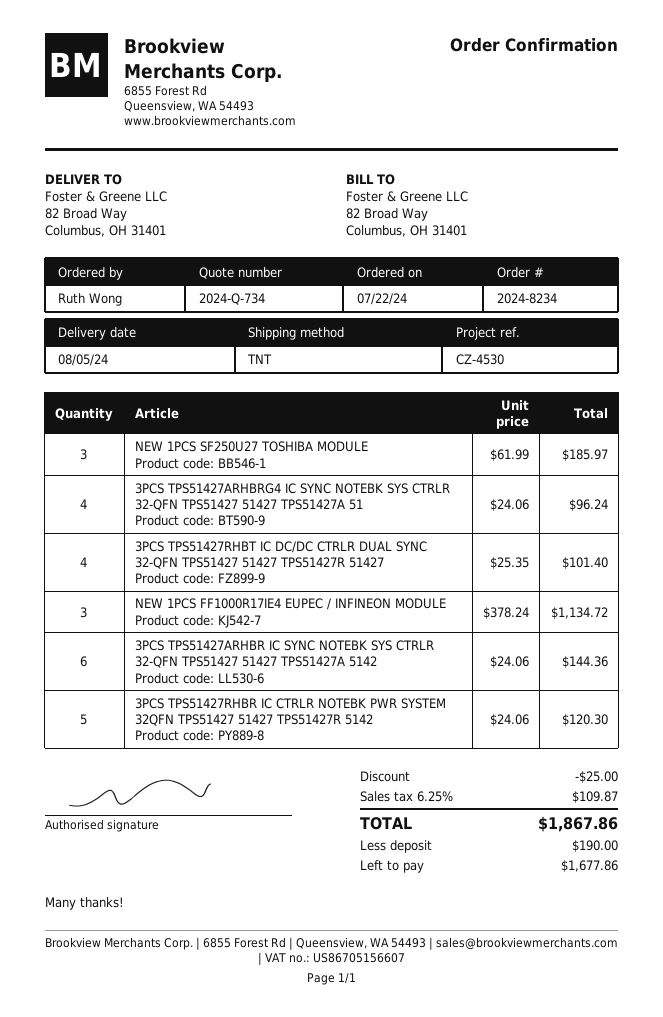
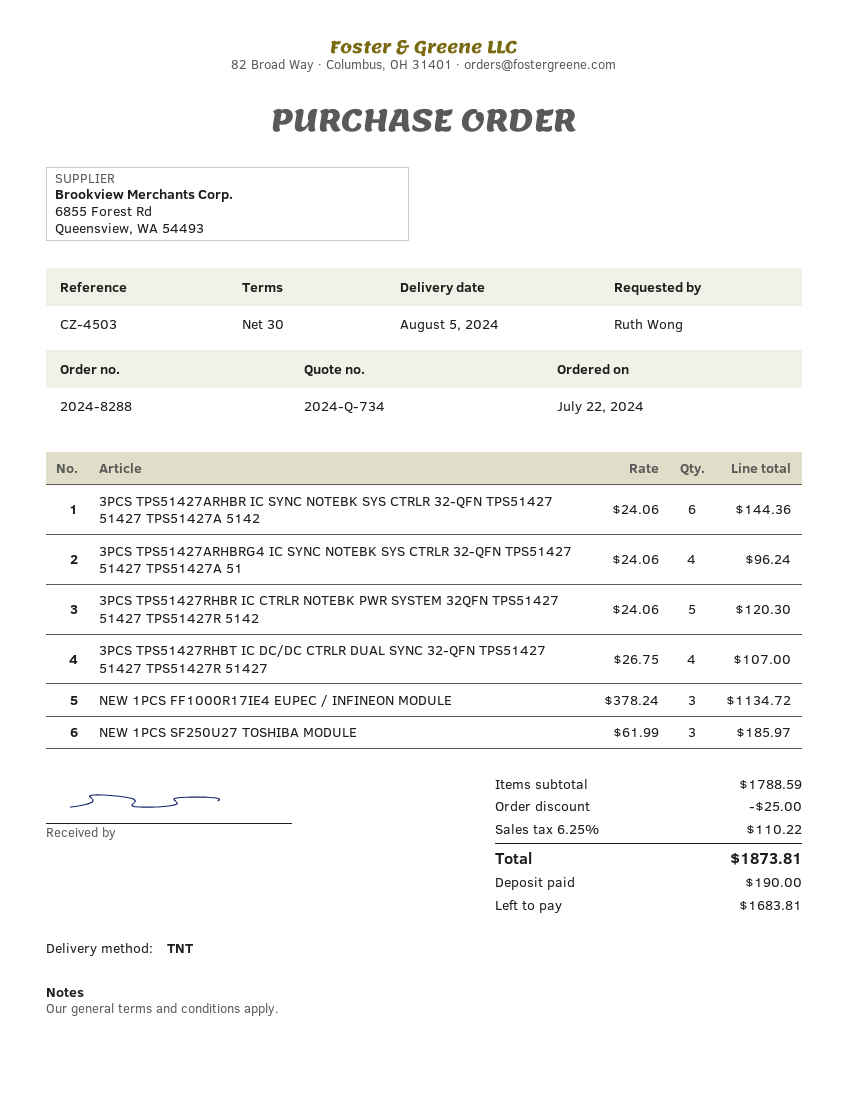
order number: 2024-8234 -> 2024-8288
reference: CZ-4530 -> CZ-4503
3PCS TPS51427RHBT IC DC/DC CTRLR DUAL SYNC 32-QFN TPS51427 51427 TPS51427R 51427: 4 x 25.35 = 101.40 -> 4 x 26.75 = 107.00
tax: 6.25% = 109.87 -> 6.25% = 110.22
total: 1867.86 -> 1873.81
balance: 1677.86 -> 1683.81

